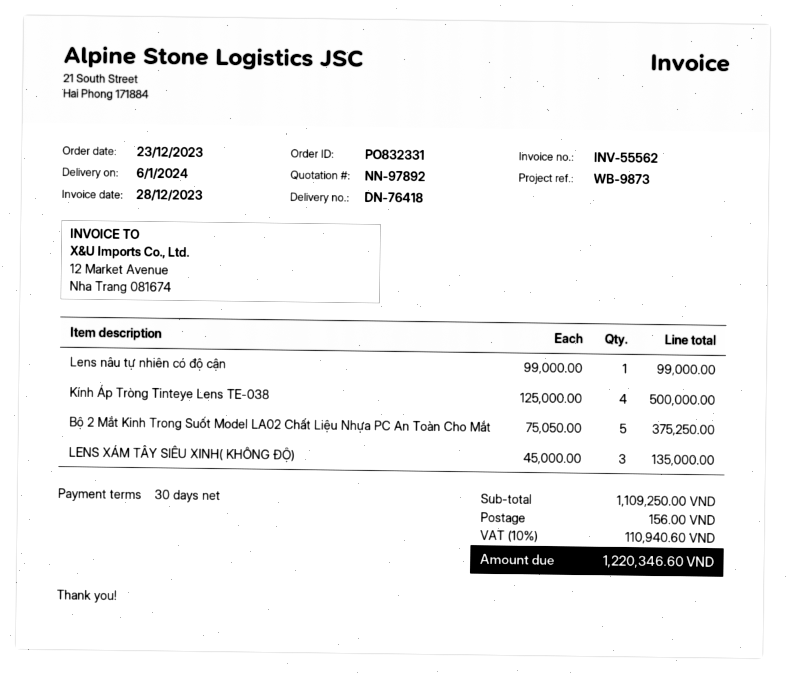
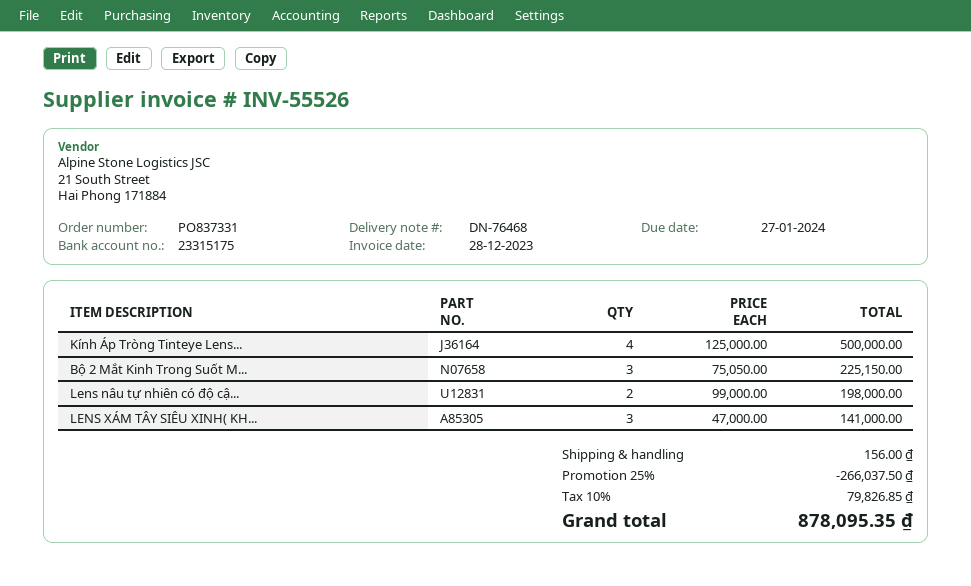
order number: PO832331 -> PO837331
delivery note number: DN-76418 -> DN-76468
invoice number: INV-55562 -> INV-55526
Lens nâu tự nhiên có độ cận: 1 x 99000.00 = 99000.00 -> 2 x 99000.00 = 198000.00
Bộ 2 Mắt Kinh Trong Suốt Model LA02 Chất Liệu Nhựa PC An Toàn Cho Mắt: 5 x 75050.00 = 375250.00 -> 3 x 75050.00 = 225150.00
LENS XÁM TÂY SIÊU XINH( KHÔNG ĐỘ): 3 x 45000.00 = 135000.00 -> 3 x 47000.00 = 141000.00
discount: none -> 25% = 266037.50
tax: 10% = 110940.60 -> 10% = 79826.85
total: 1220346.60 -> 878095.35

